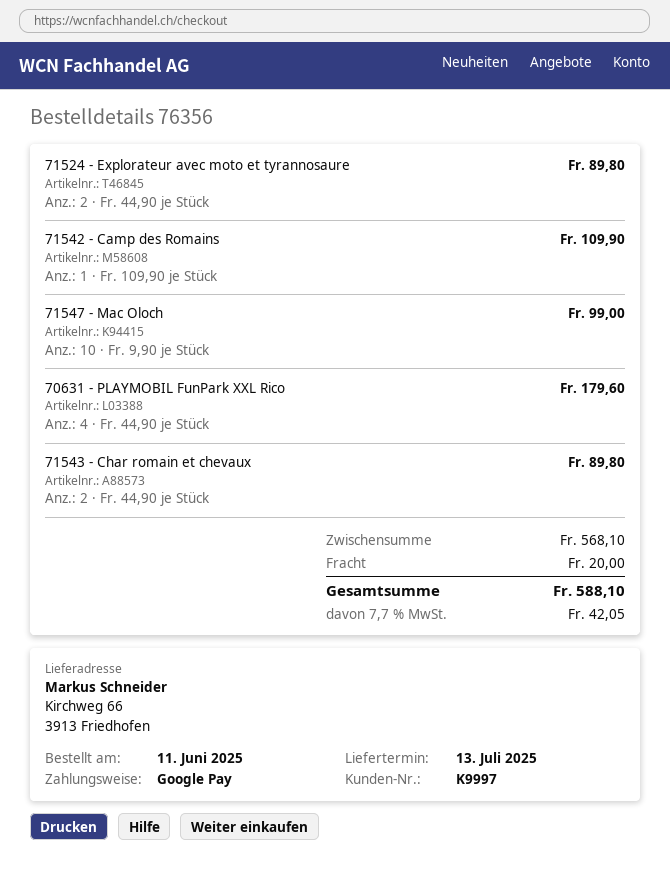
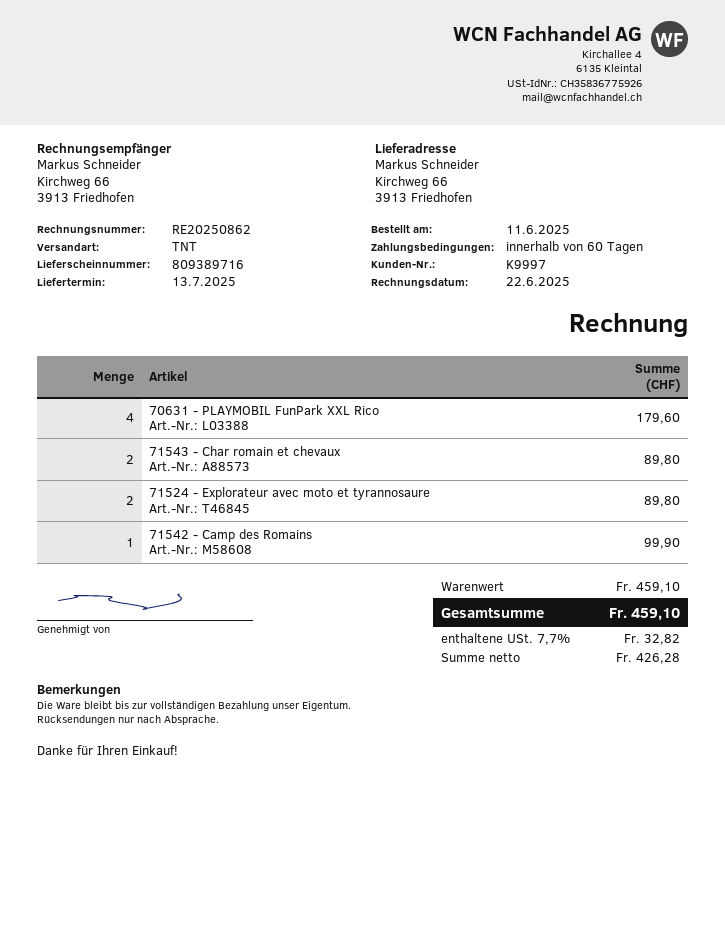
71542 - Camp des Romains: 1 for 109.90 -> 1 for 99.90
71547 - Mac Oloch: 10 for 99.00 -> none
subtotal: 568.10 -> 459.10
shipping: 20.00 -> none
tax: 7.7% = 42.05 -> 7.7% = 32.82
total: 588.10 -> 459.10

